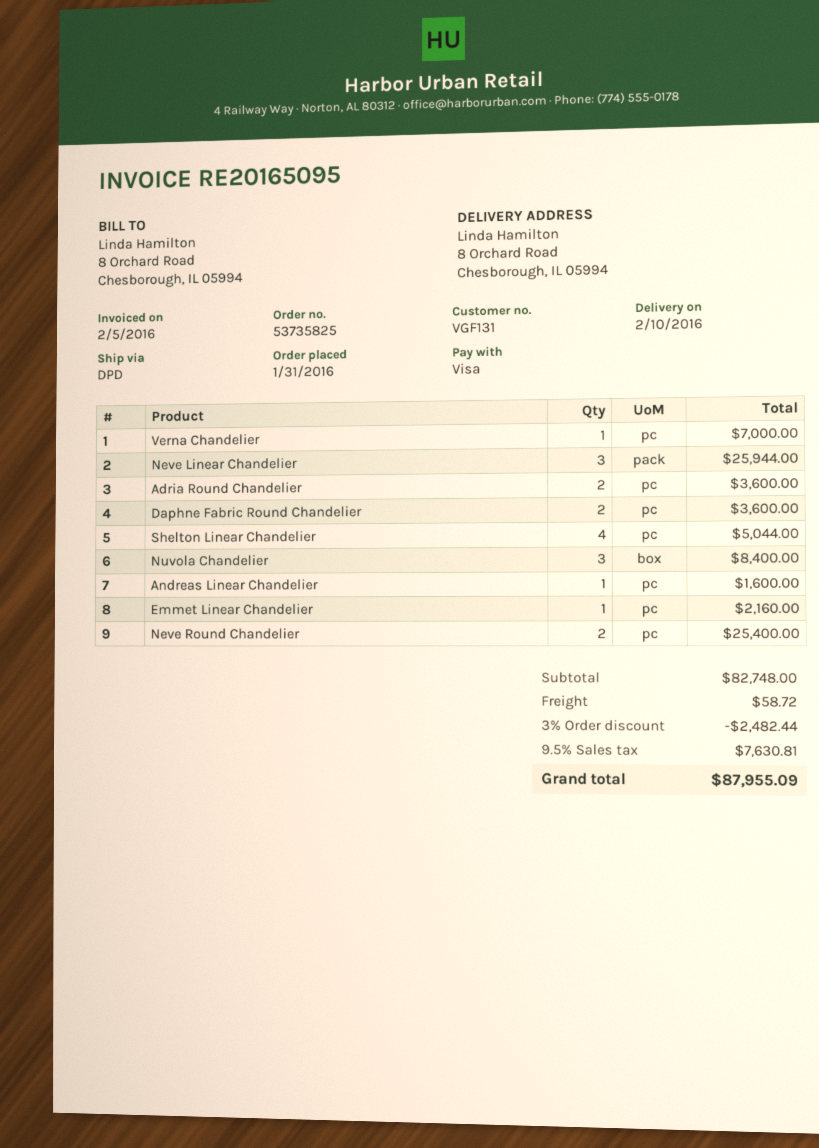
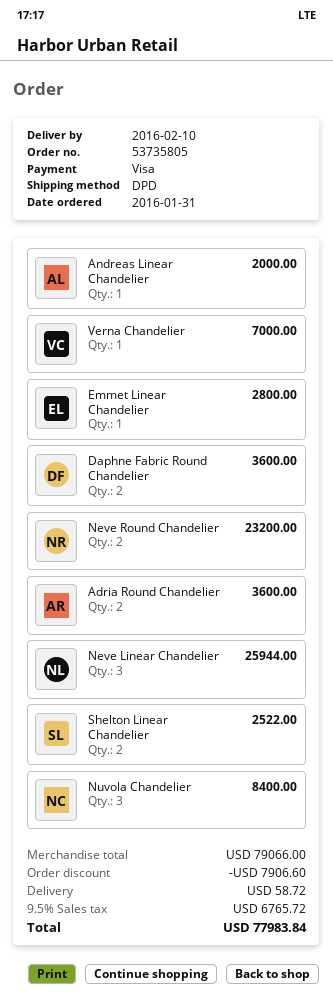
order number: 53735825 -> 53735805
Shelton Linear Chandelier: 4 for 5044.00 -> 2 for 2522.00
Andreas Linear Chandelier: 1 for 1600.00 -> 1 for 2000.00
Emmet Linear Chandelier: 1 for 2160.00 -> 1 for 2800.00
Neve Round Chandelier: 2 for 25400.00 -> 2 for 23200.00
subtotal: 82748.00 -> 79066.00
discount: 2482.44 -> 7906.60
tax: 9.5% = 7630.81 -> 9.5% = 6765.72
total: 87955.09 -> 77983.84

